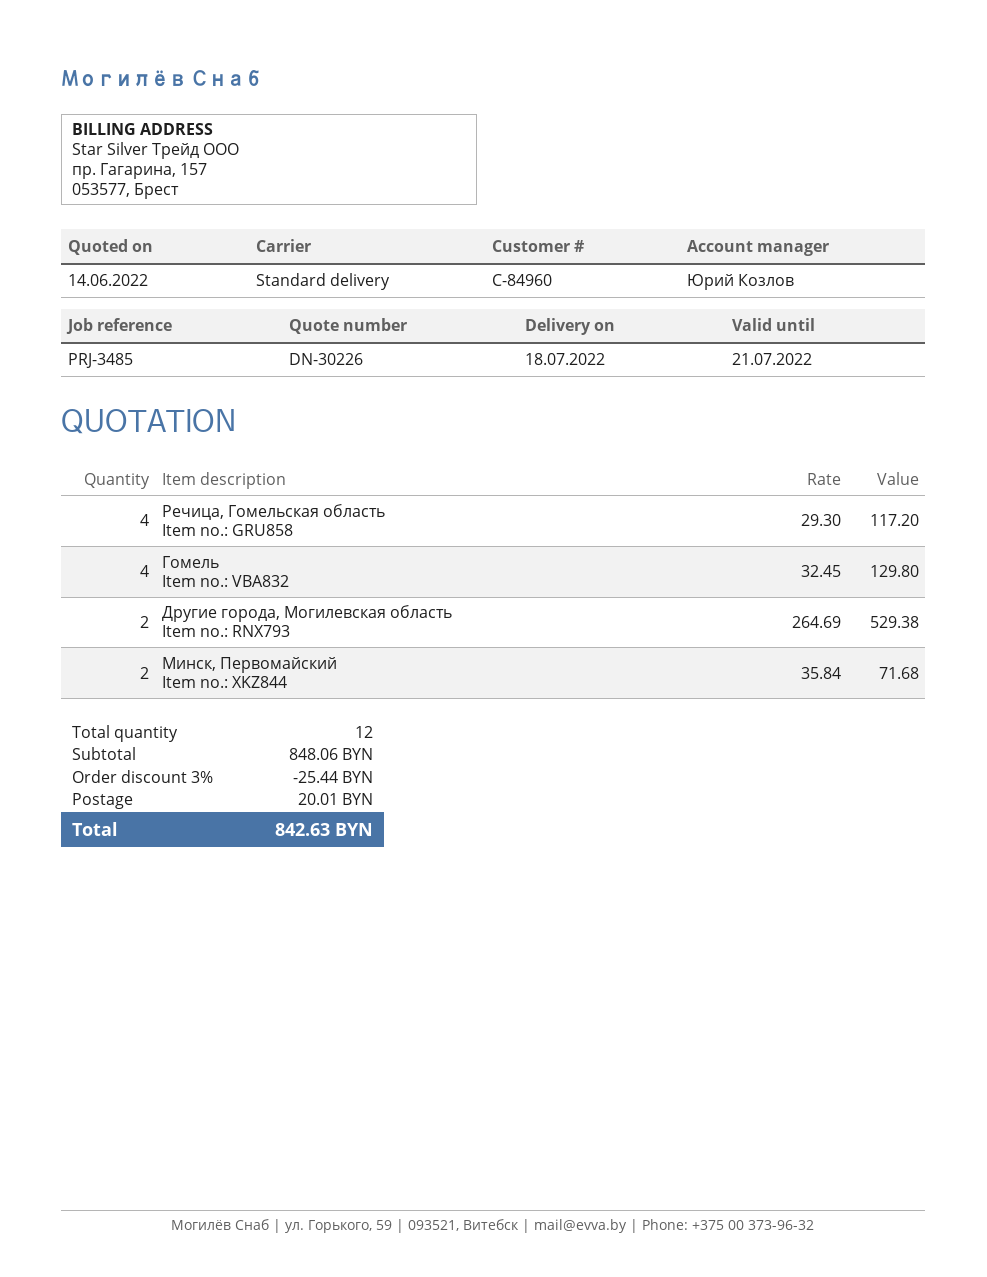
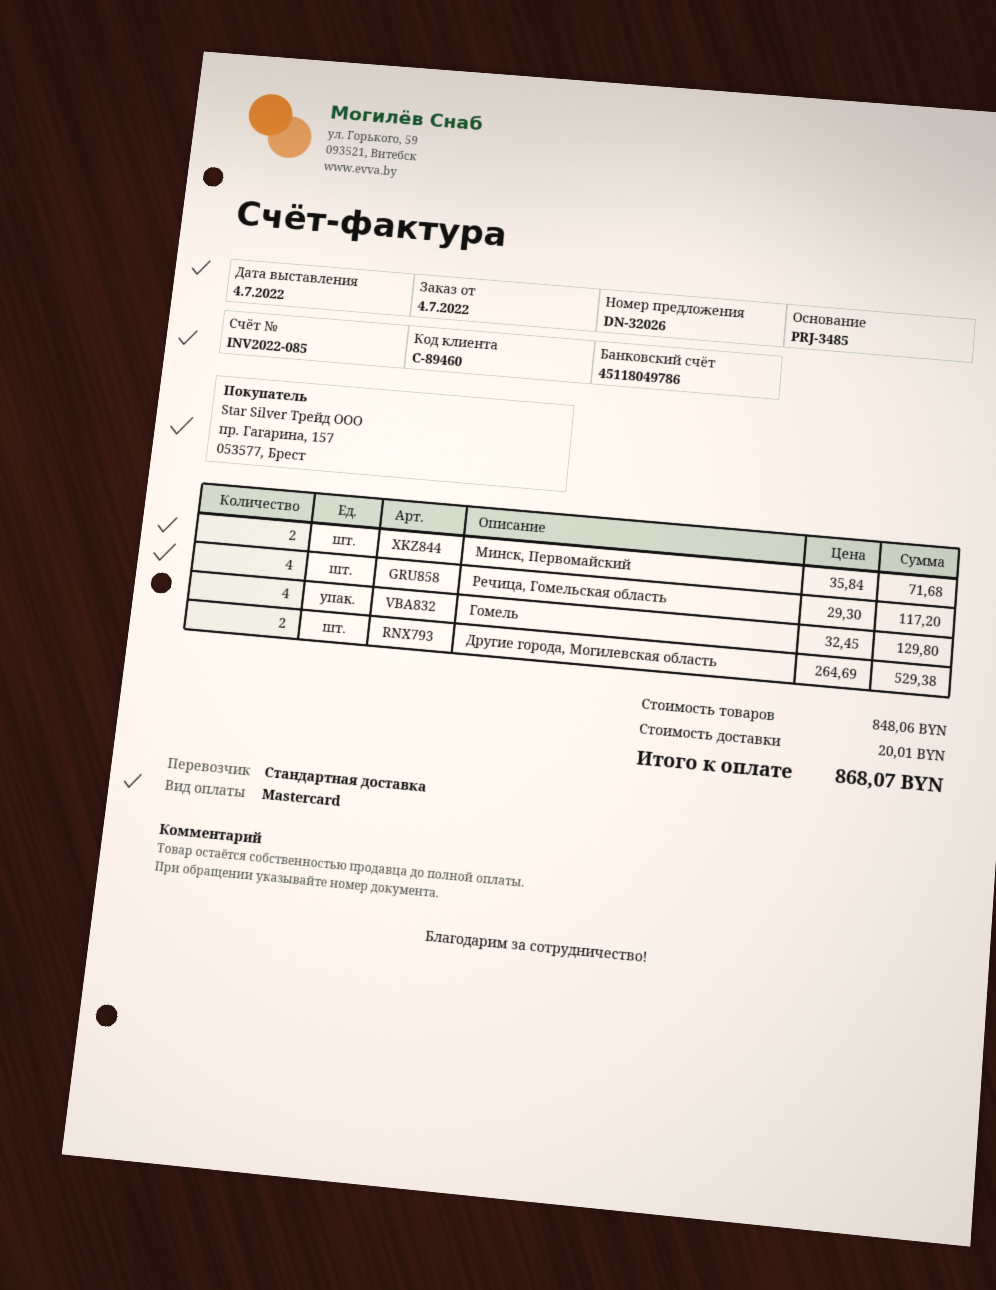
quote number: DN-30226 -> DN-32026
customer number: C-84960 -> C-89460
discount: 3% = 25.44 -> none
total: 842.63 -> 868.07

